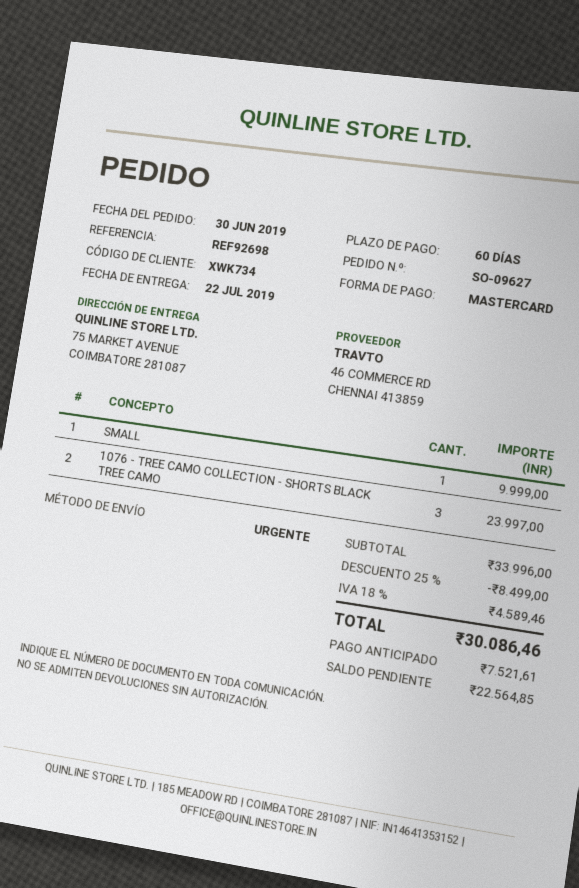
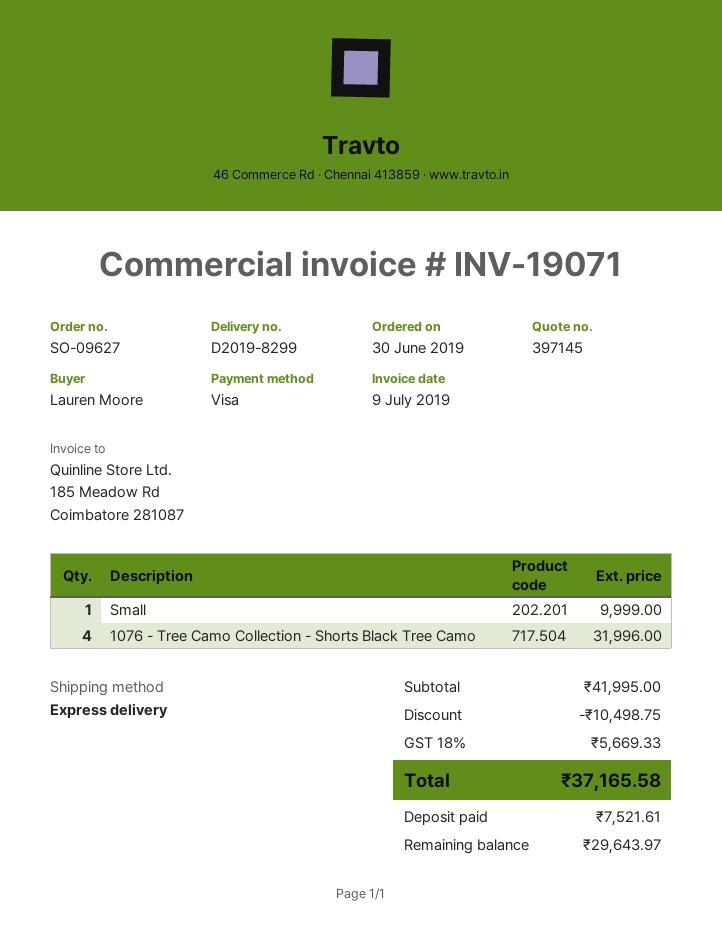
payment method: Mastercard -> Visa
1076 - TREE CAMO COLLECTION - SHORTS BLACK TREE CAMO: 3 for 23997.00 -> 4 for 31996.00
subtotal: 33996.00 -> 41995.00
discount: 8499.00 -> 10498.75
tax: 18% = 4589.46 -> 18% = 5669.33
total: 30086.46 -> 37165.58
balance: 22564.85 -> 29643.97

